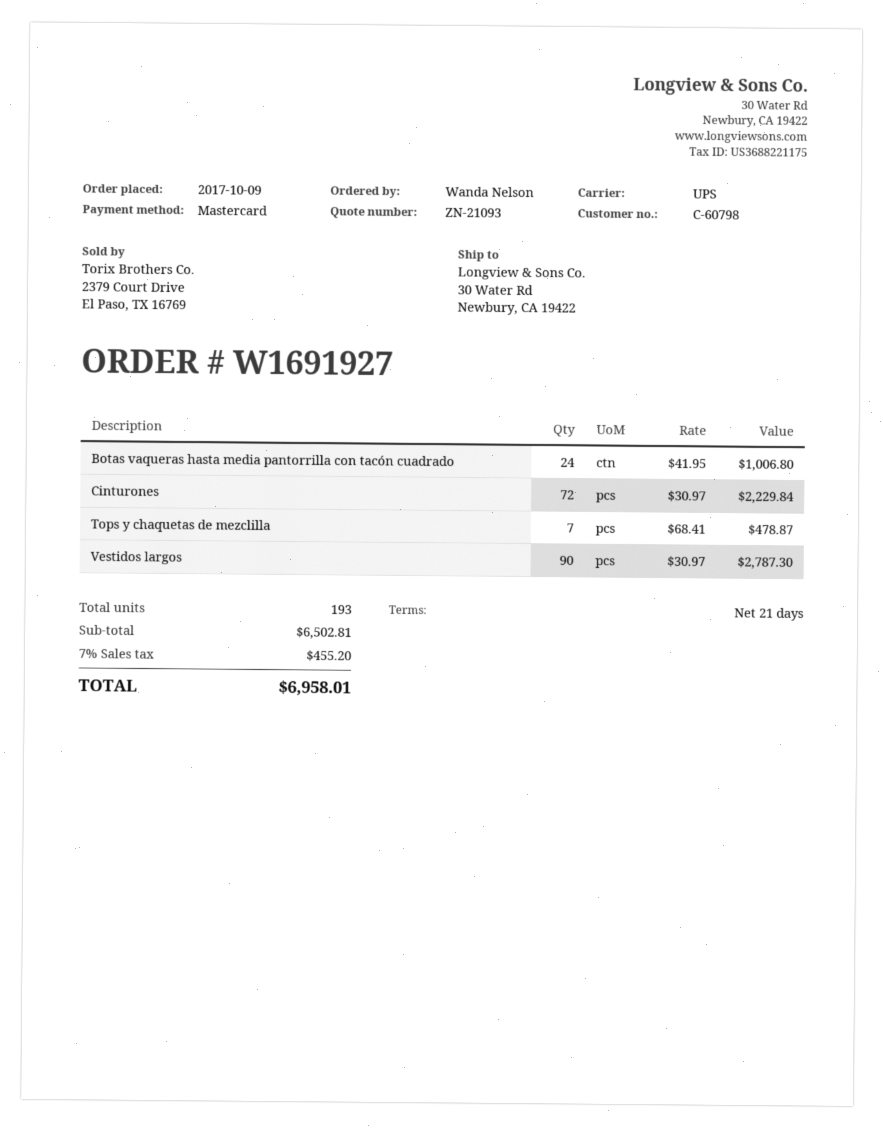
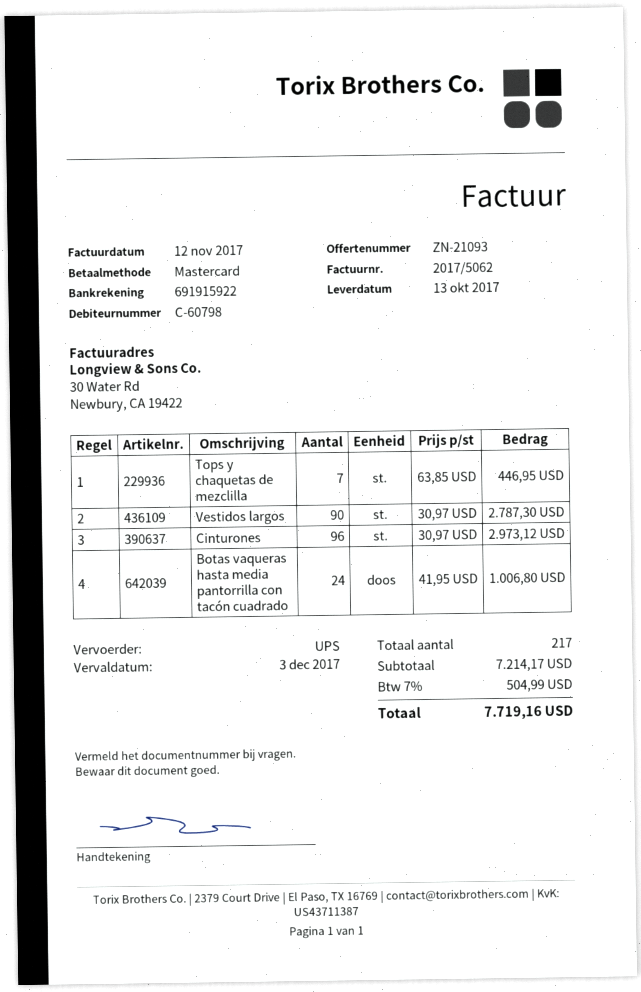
Cinturones: 72 x 30.97 = 2229.84 -> 96 x 30.97 = 2973.12
Tops y chaquetas de mezclilla: 7 x 68.41 = 478.87 -> 7 x 63.85 = 446.95
total quantity: 193 -> 217
subtotal: 6502.81 -> 7214.17
tax: 7% = 455.20 -> 7% = 504.99
total: 6958.01 -> 7719.16

